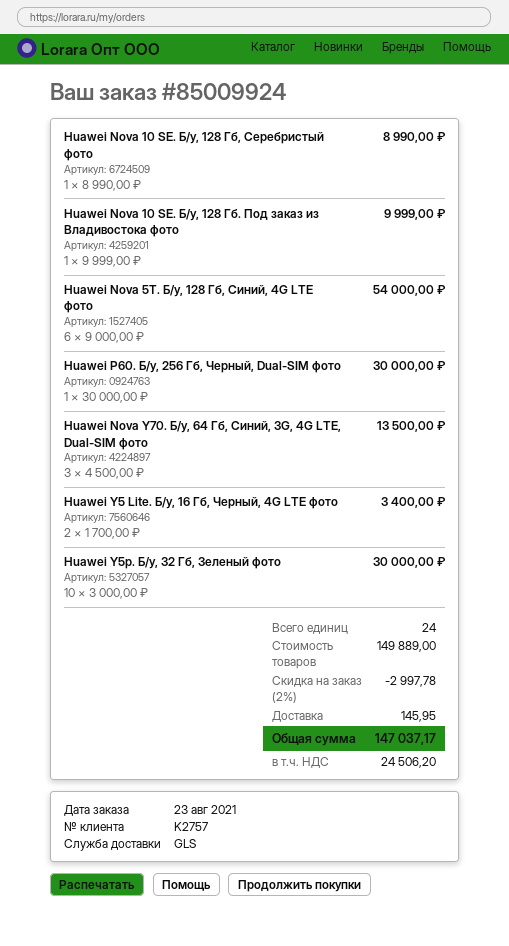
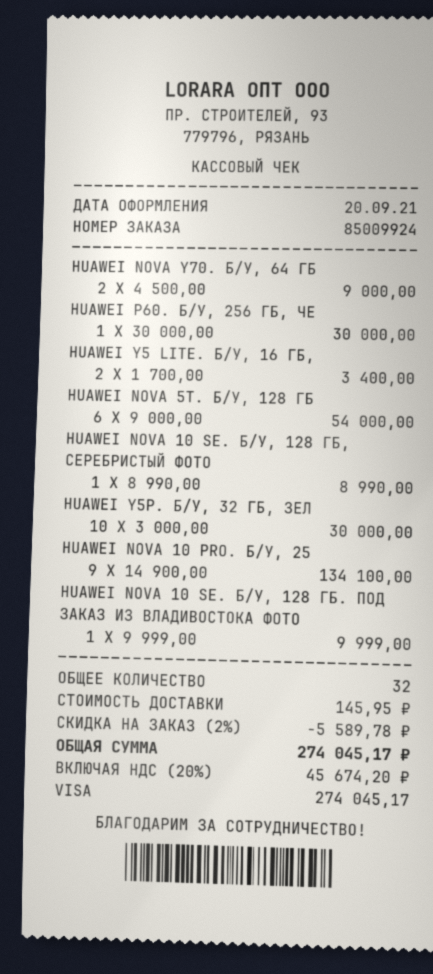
order date: 2021-08-23 -> 2021-09-20
Huawei Nova Y70. Б/у, 64 Гб, Синий, 3G, 4G LTE, Dual-SIM фото: 3 x 4500.00 = 13500.00 -> 2 x 4500.00 = 9000.00
HUAWEI NOVA 10 PRO. Б/У, 25: none -> 9 x 14900.00 = 134100.00
total quantity: 24 -> 32
discount: 2% = 2997.78 -> 2% = 5589.78
tax: 24506.20 -> 45674.20
total: 147037.17 -> 274045.17

